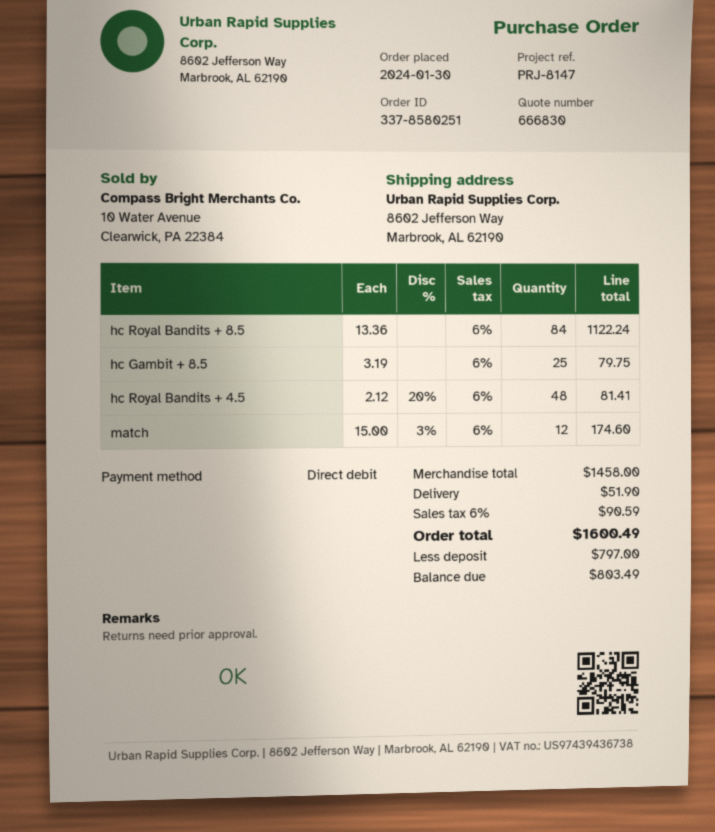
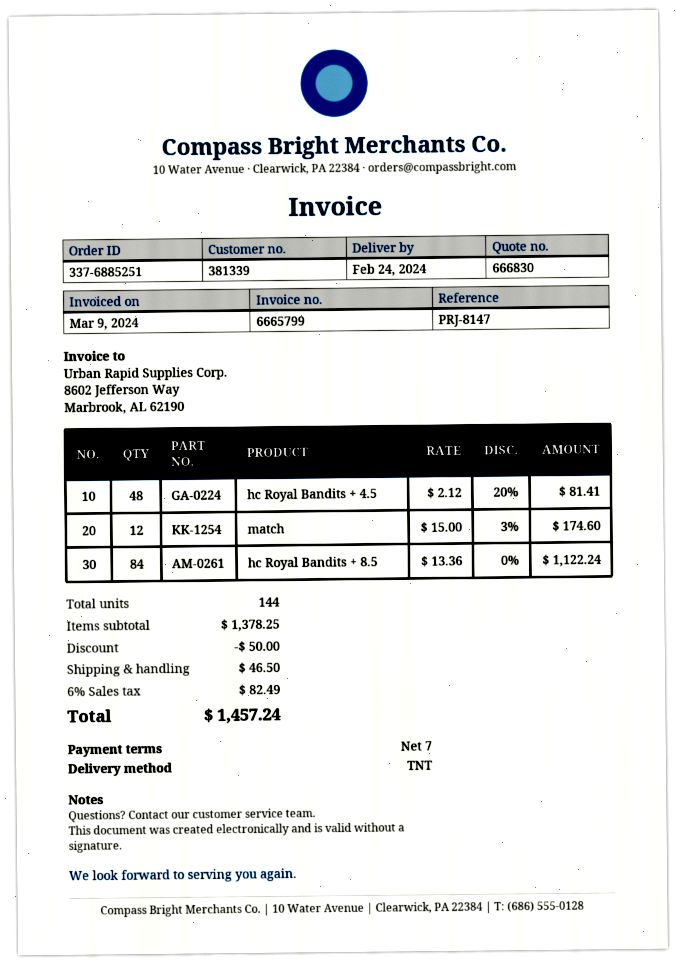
order number: 337-8580251 -> 337-6885251
hc Gambit + 8.5: 25 x 3.19 = 79.75 -> none
subtotal: 1458.00 -> 1378.25
discount: none -> 50.00
shipping: 51.90 -> 46.50
tax: 6% = 90.59 -> 6% = 82.49
total: 1600.49 -> 1457.24

